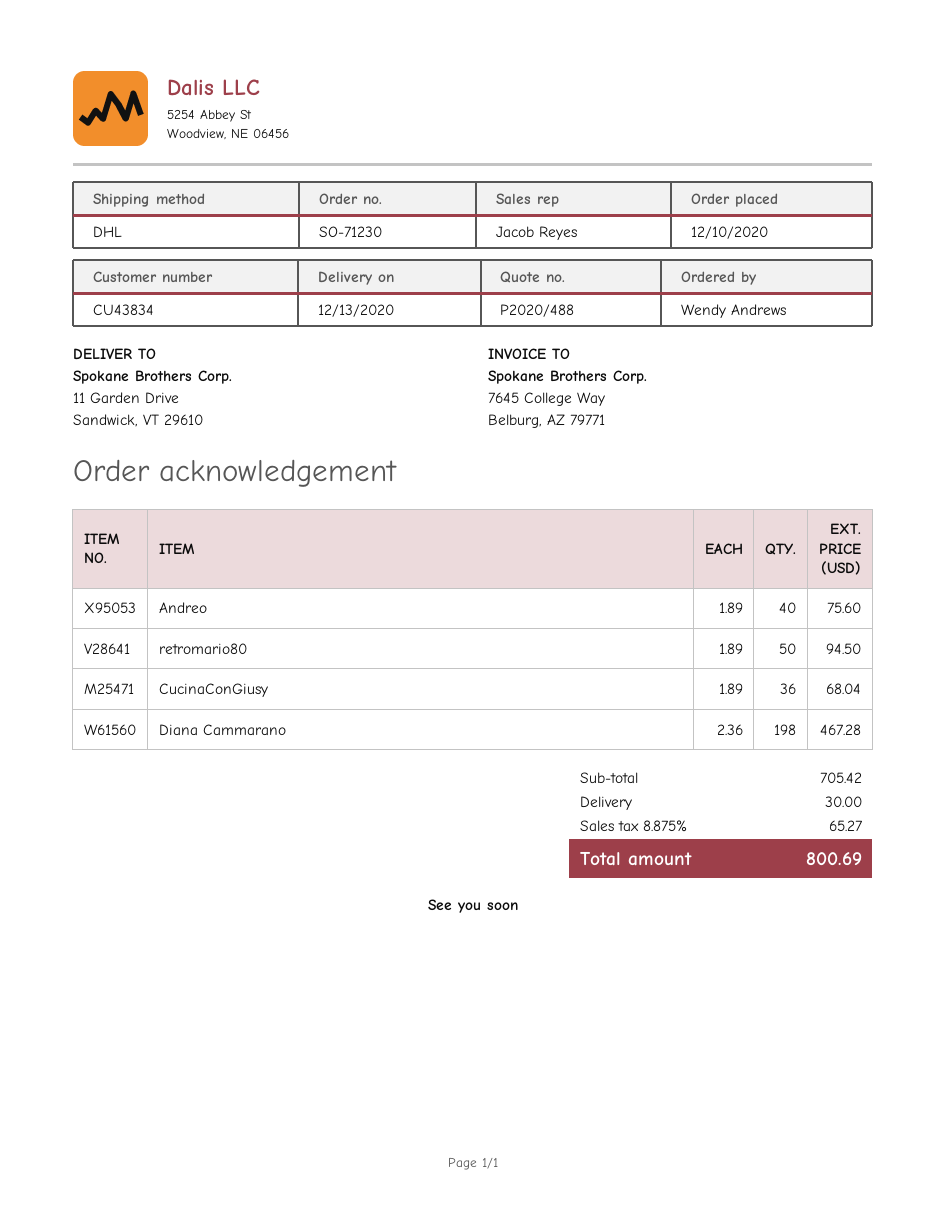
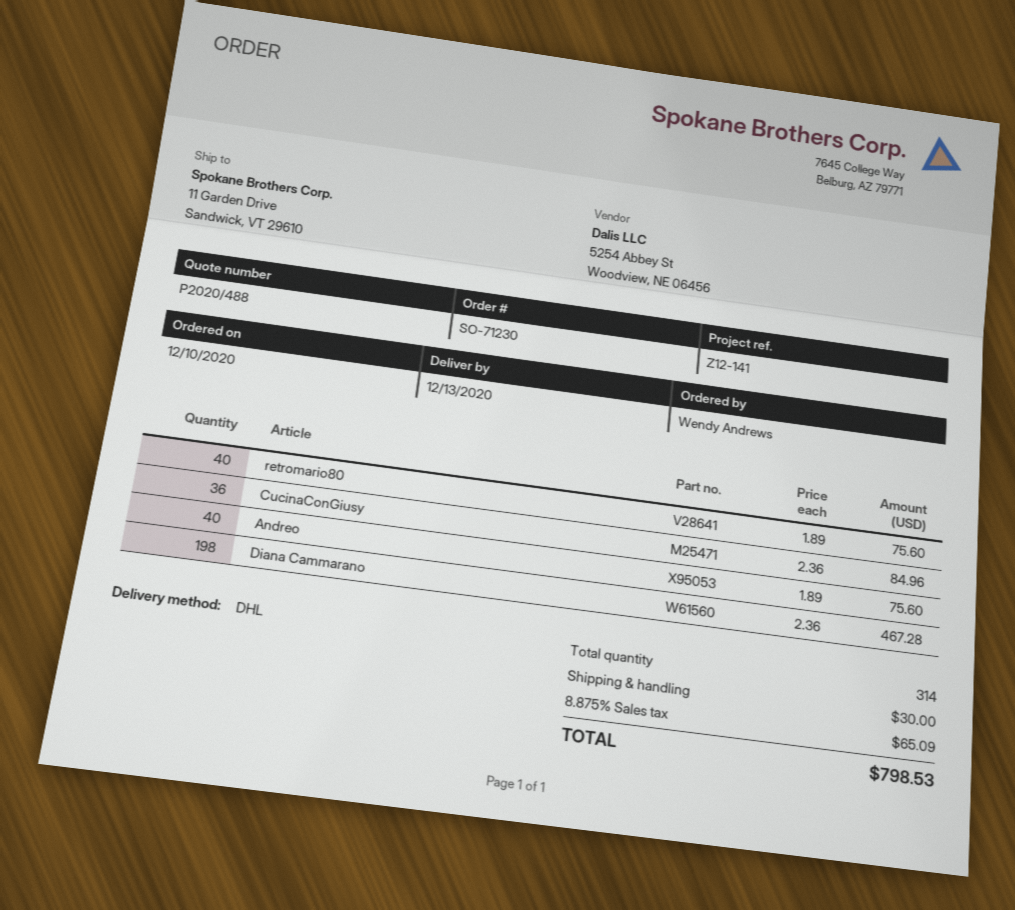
retromario80: 50 x 1.89 = 94.50 -> 40 x 1.89 = 75.60
CucinaConGiusy: 36 x 1.89 = 68.04 -> 36 x 2.36 = 84.96
tax: 8.875% = 65.27 -> 8.875% = 65.09
total: 800.69 -> 798.53

